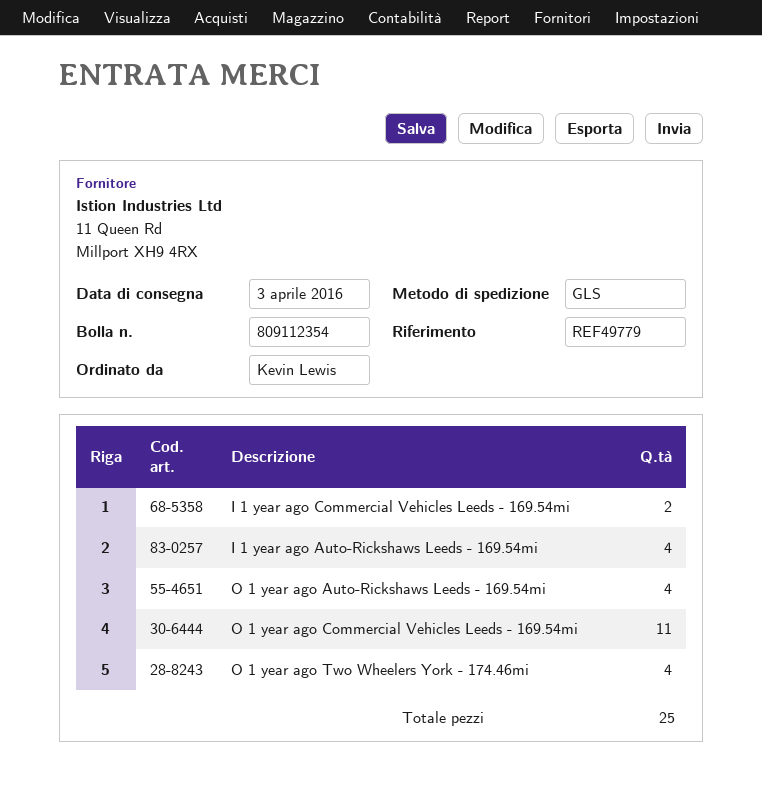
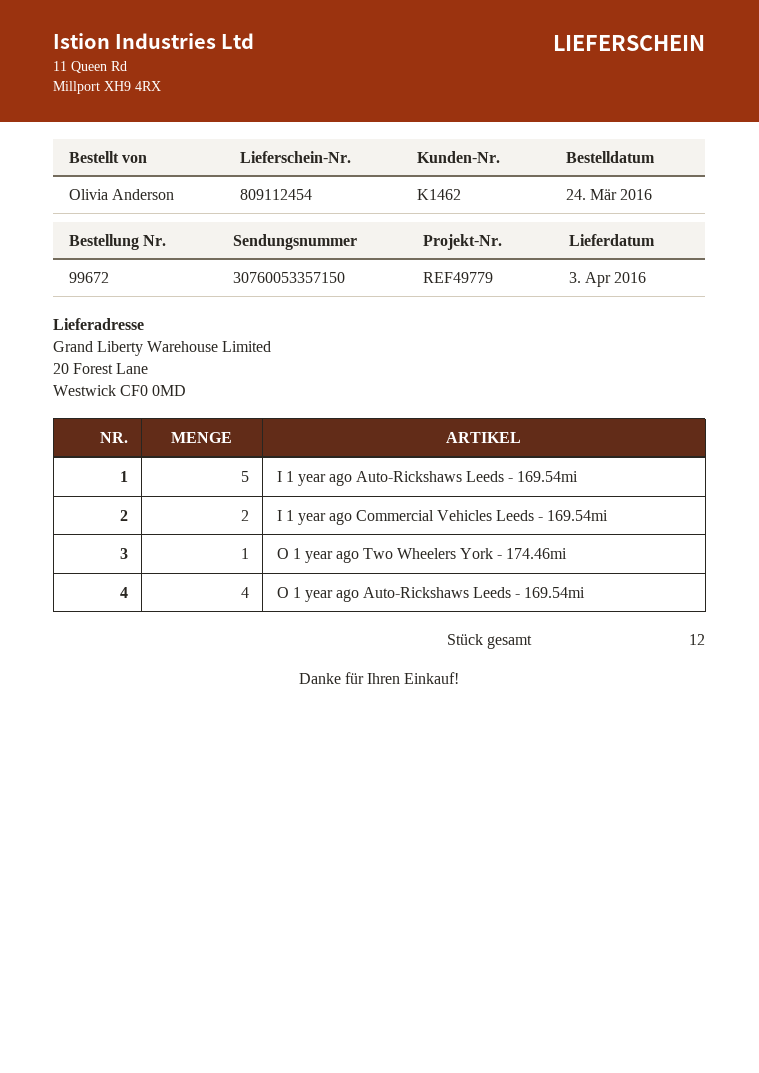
delivery note number: 809112354 -> 809112454
ordered by: Kevin Lewis -> Olivia Anderson
I 1 year ago Auto-Rickshaws Leeds - 169.54mi: 4 -> 5
O 1 year ago Commercial Vehicles Leeds - 169.54mi: 11 -> none
O 1 year ago Two Wheelers York - 174.46mi: 4 -> 1
total quantity: 25 -> 12

